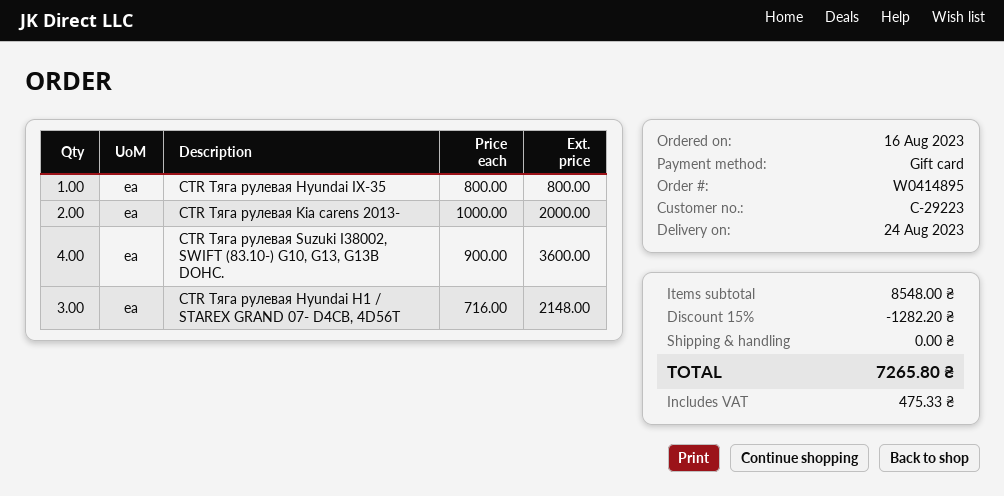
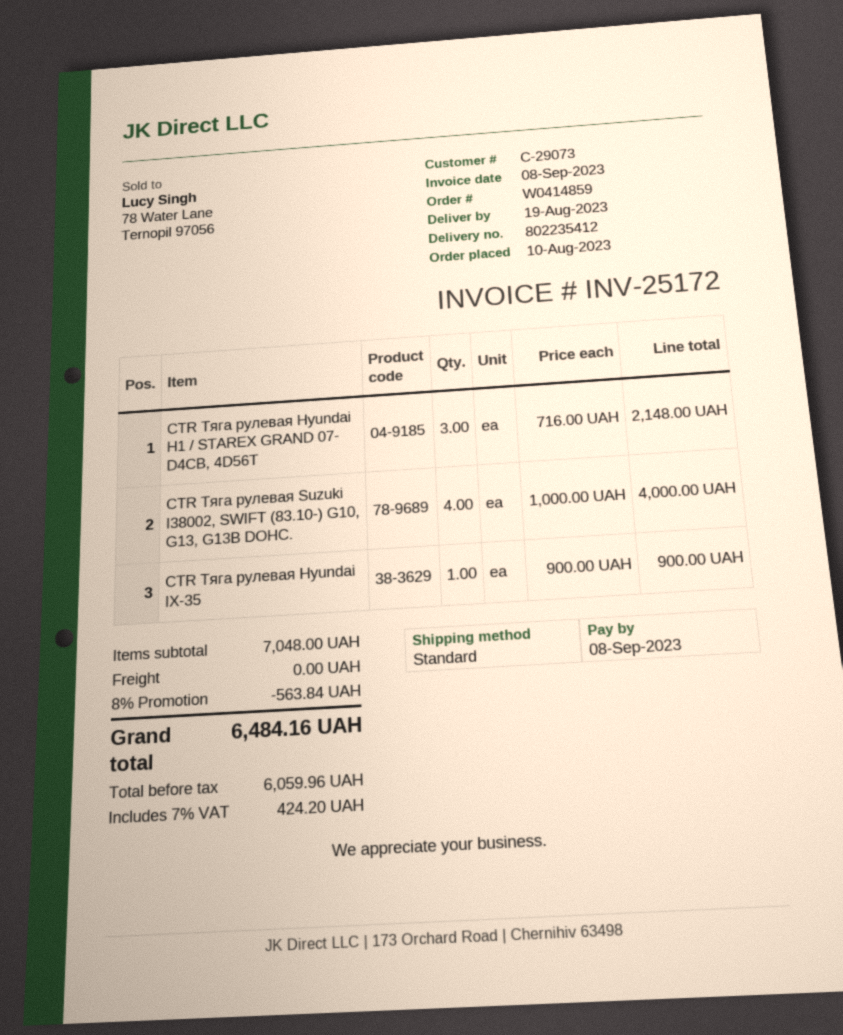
order number: W0414895 -> W0414859
order date: 2023-08-16 -> 2023-08-10
delivery date: 2023-08-24 -> 2023-08-19
customer number: C-29223 -> C-29073
CTR Тяга рулевая Hyundai IX-35: 1 x 800.00 = 800.00 -> 1 x 900.00 = 900.00
CTR Тяга рулевая Kia carens 2013-: 2 x 1000.00 = 2000.00 -> none
CTR Тяга рулевая Suzuki I38002, SWIFT (83.10-) G10, G13, G13B DOHC.: 4 x 900.00 = 3600.00 -> 4 x 1000.00 = 4000.00
subtotal: 8548.00 -> 7048.00
discount: 15% = 1282.20 -> 8% = 563.84
tax: 475.33 -> 424.20
total: 7265.80 -> 6484.16

